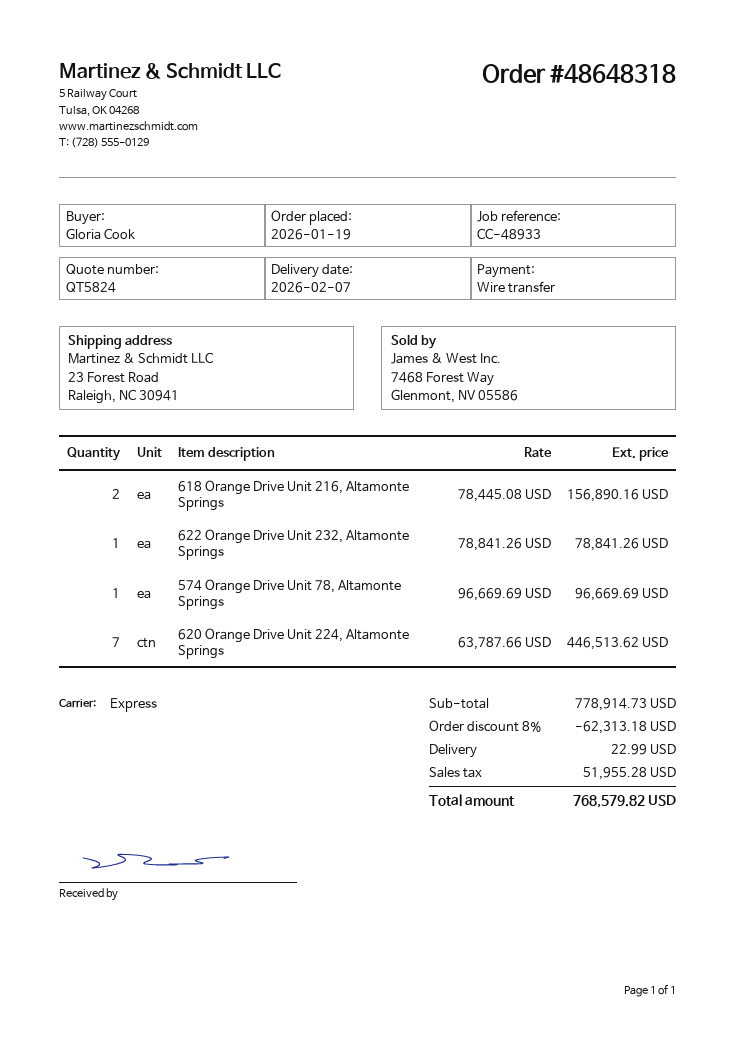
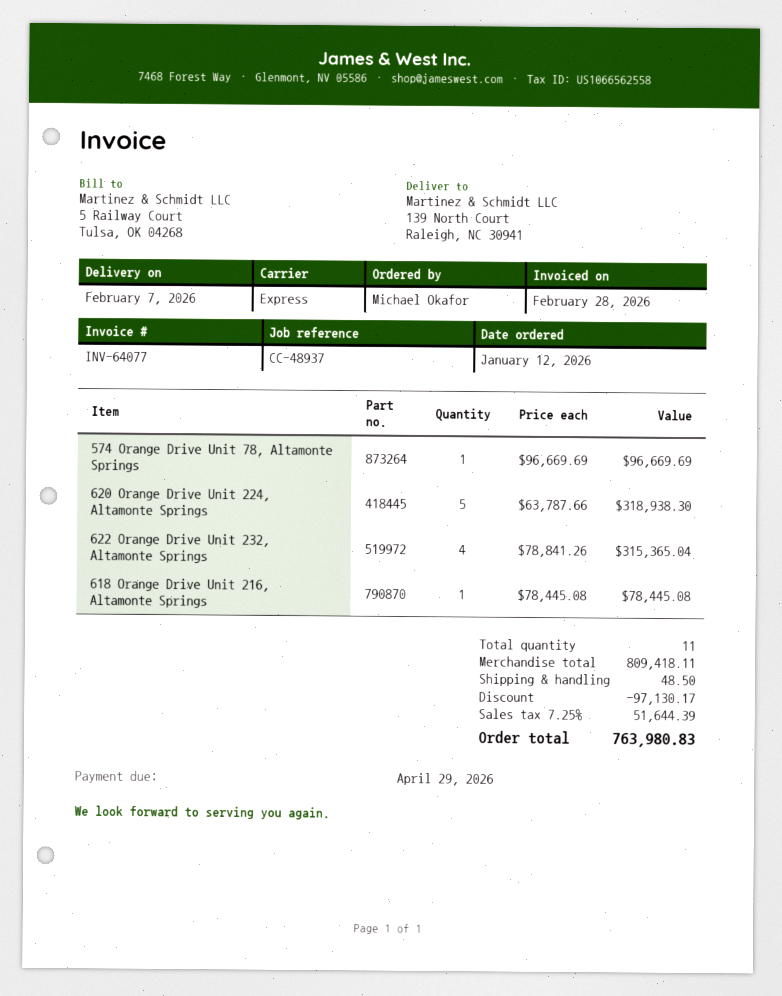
order date: 2026-01-19 -> 2026-01-12
reference: CC-48933 -> CC-48937
ordered by: Gloria Cook -> Michael Okafor
ship to: 23 Forest Road, Raleigh, NC 30941 -> 139 North Court, Raleigh, NC 30941
618 Orange Drive Unit 216, Altamonte Springs: 2 x 78445.08 = 156890.16 -> 1 x 78445.08 = 78445.08
622 Orange Drive Unit 232, Altamonte Springs: 1 x 78841.26 = 78841.26 -> 4 x 78841.26 = 315365.04
620 Orange Drive Unit 224, Altamonte Springs: 7 x 63787.66 = 446513.62 -> 5 x 63787.66 = 318938.30
subtotal: 778914.73 -> 809418.11
discount: 62313.18 -> 97130.17
shipping: 22.99 -> 48.50
tax: 51955.28 -> 51644.39
total: 768579.82 -> 763980.83

